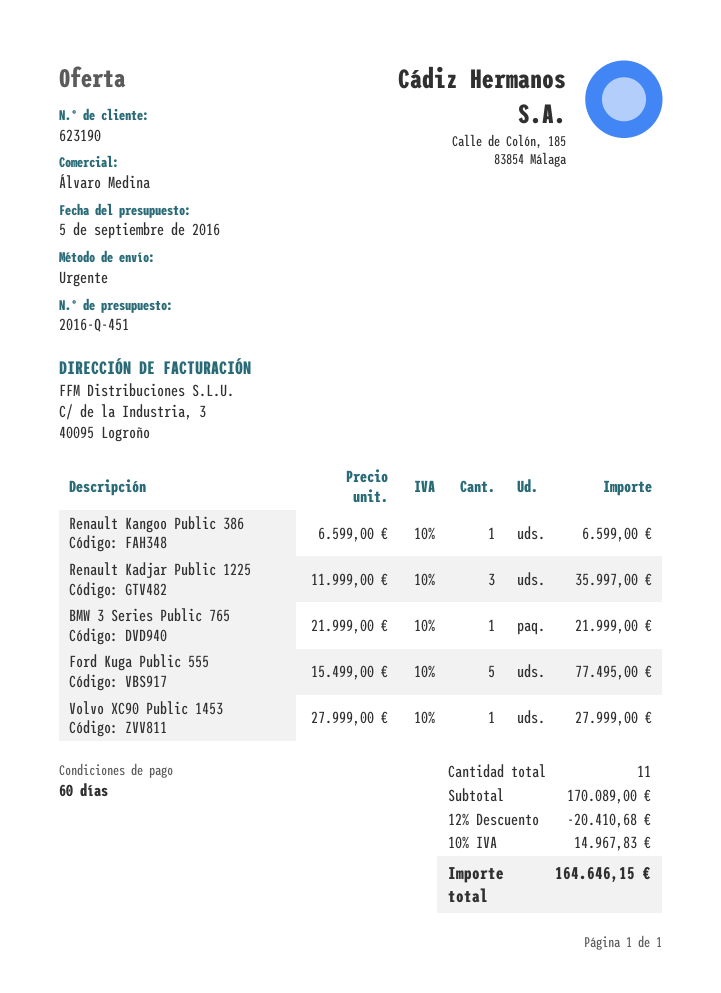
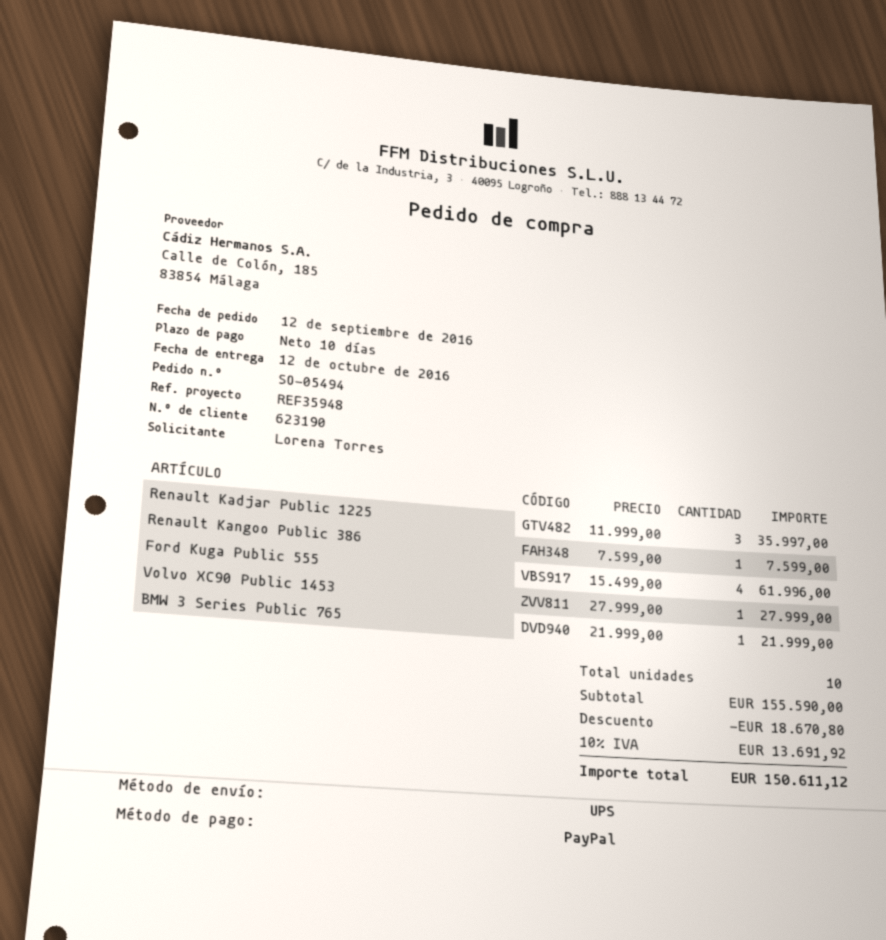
payment terms: 60 days -> 10 days
shipping method: express -> UPS
Renault Kangoo Public 386: 1 x 6599.00 = 6599.00 -> 1 x 7599.00 = 7599.00
Ford Kuga Public 555: 5 x 15499.00 = 77495.00 -> 4 x 15499.00 = 61996.00
total quantity: 11 -> 10
subtotal: 170089.00 -> 155590.00
discount: 20410.68 -> 18670.80
tax: 10% = 14967.83 -> 10% = 13691.92
total: 164646.15 -> 150611.12

